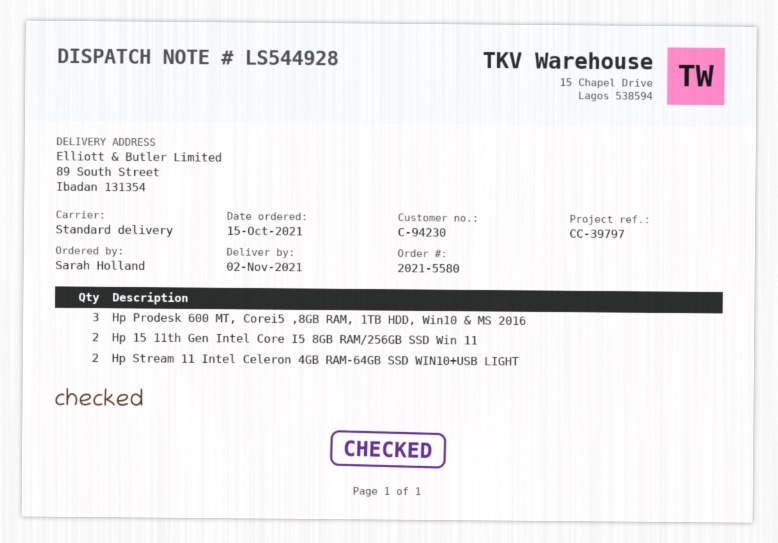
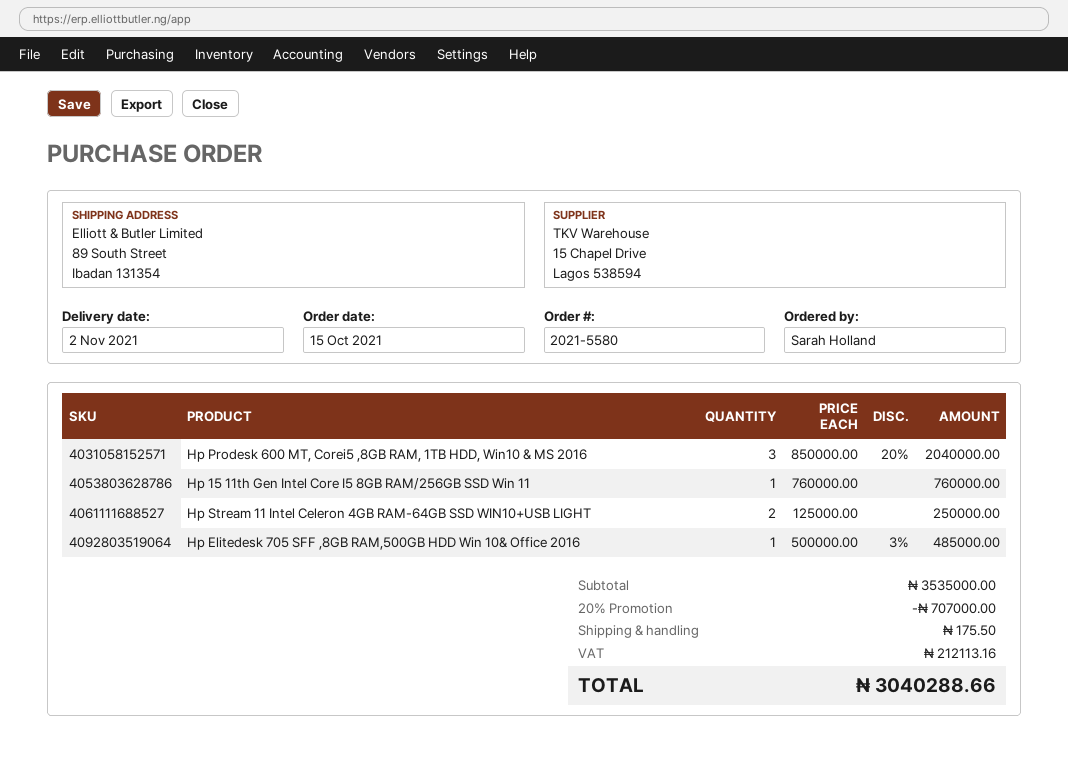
Hp 15 11th Gen Intel Core I5 8GB RAM/256GB SSD Win 11: 2 -> 1
Hp Elitedesk 705 SFF ,8GB RAM,500GB HDD Win 10& Office 2016: none -> 1

